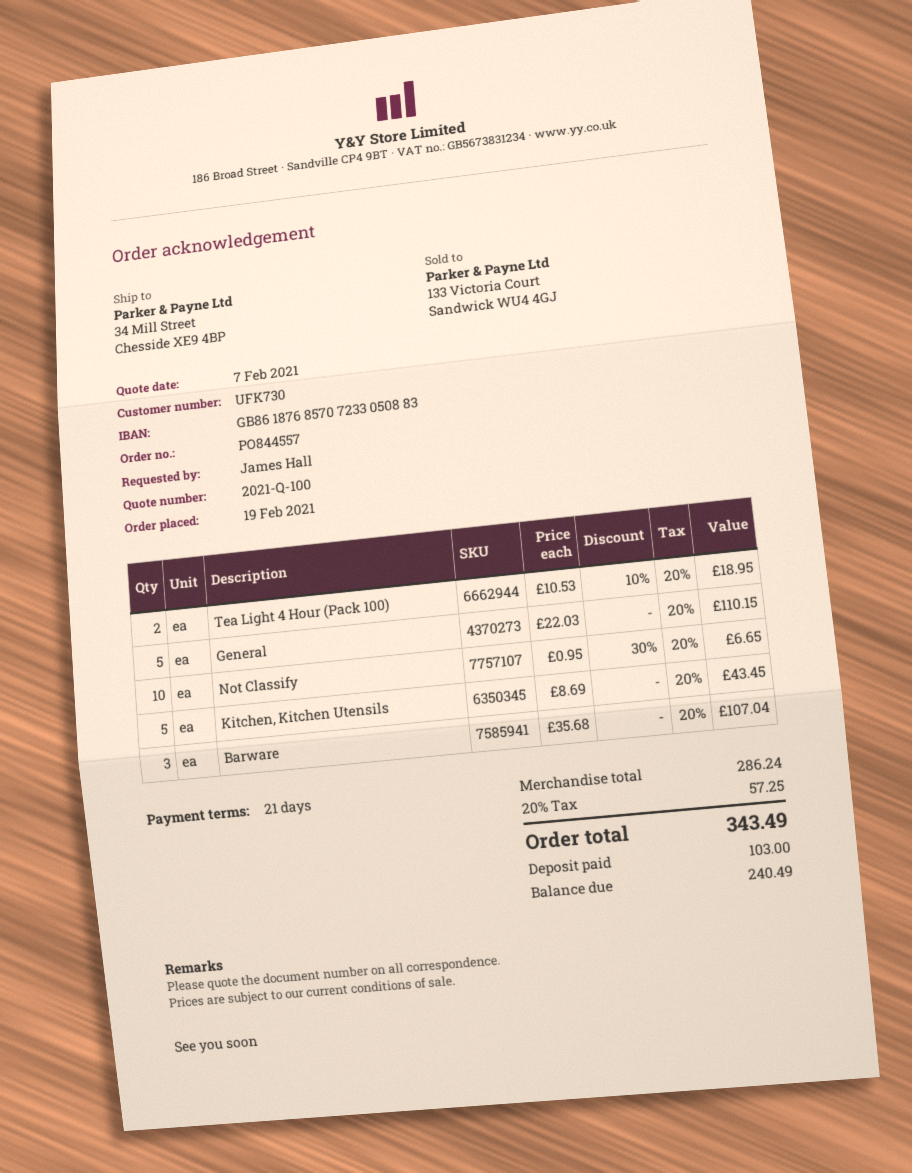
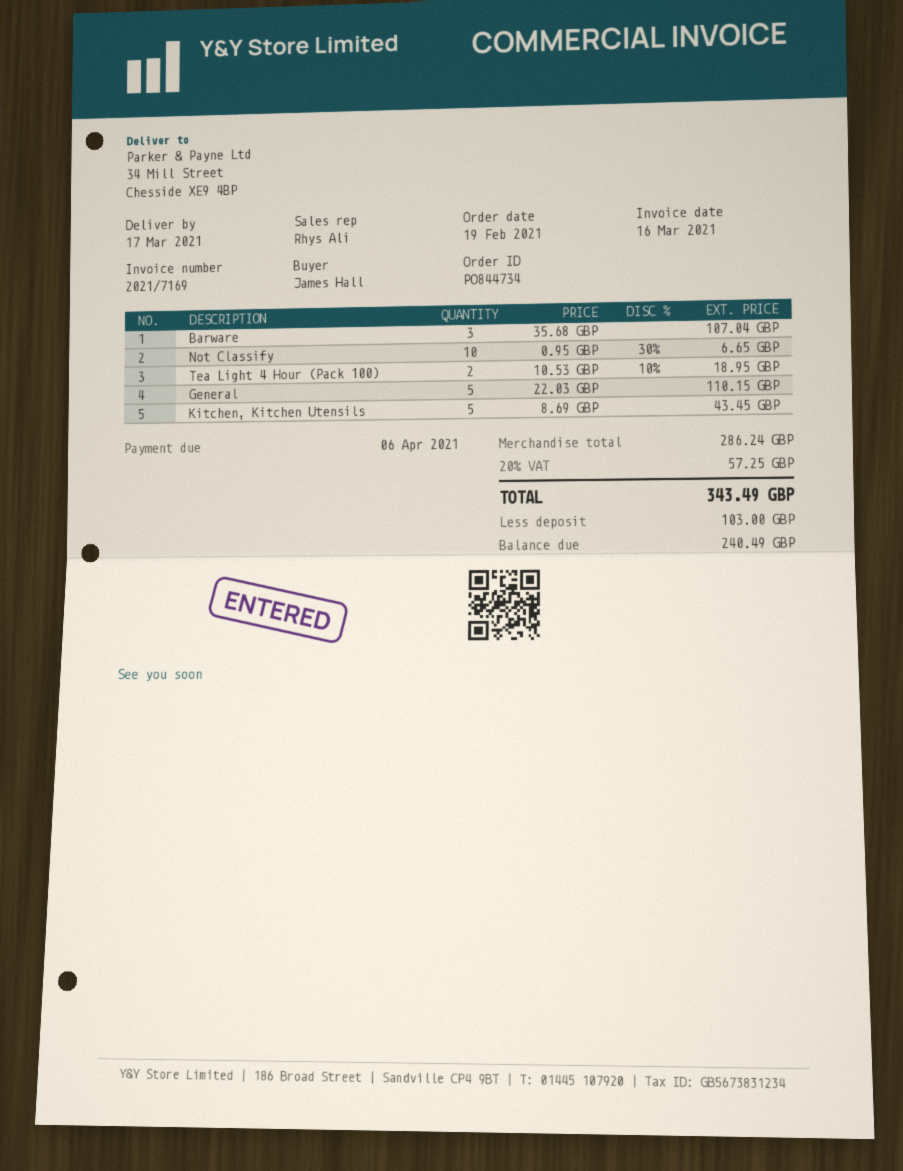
order number: PO844557 -> PO844734

